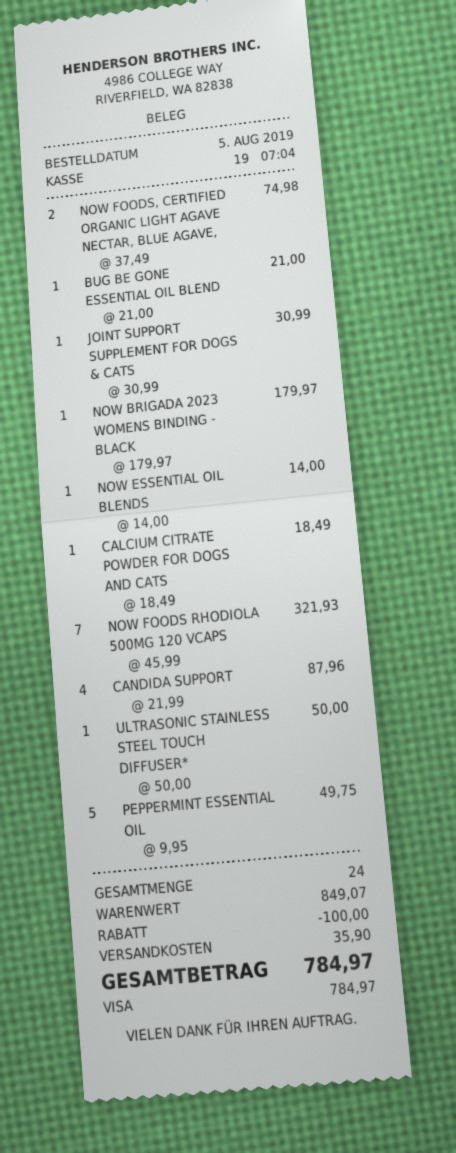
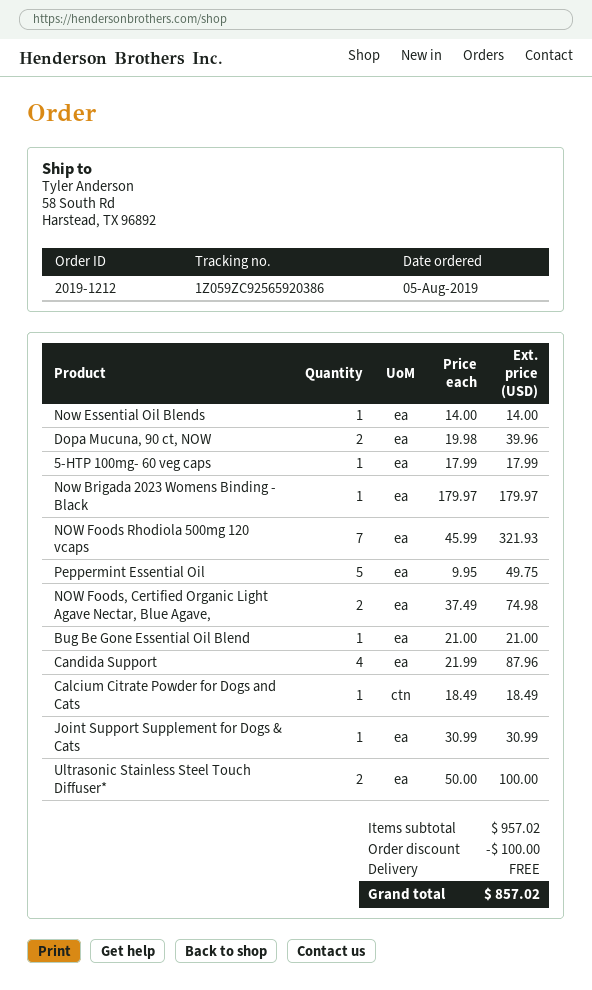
ULTRASONIC STAINLESS STEEL TOUCH DIFFUSER*: 1 x 50.00 = 50.00 -> 2 x 50.00 = 100.00
Dopa Mucuna, 90 ct, NOW: none -> 2 x 19.98 = 39.96
5-HTP 100mg- 60 veg caps: none -> 1 x 17.99 = 17.99
subtotal: 849.07 -> 957.02
shipping: 35.90 -> 0.00
total: 784.97 -> 857.02

